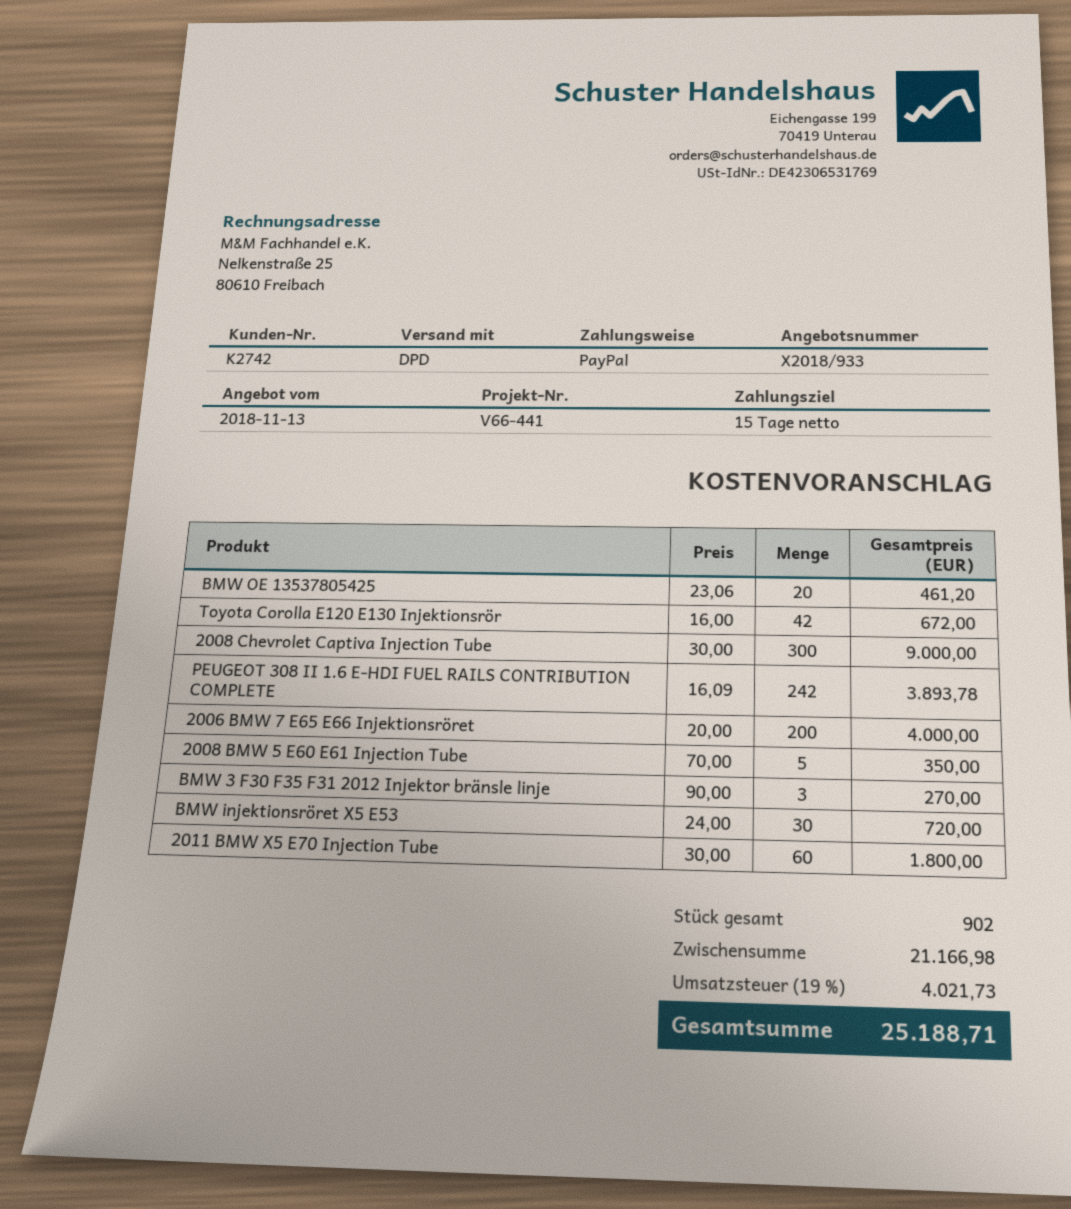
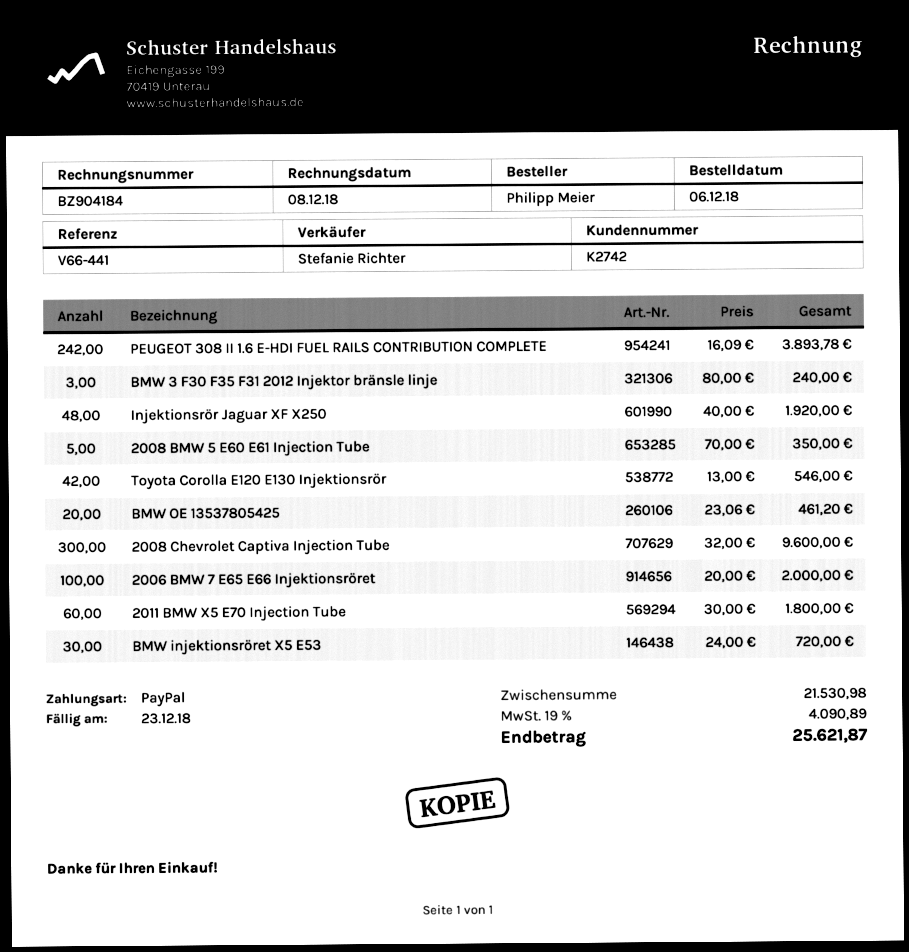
Toyota Corolla E120 E130 Injektionsrör: 42 x 16.00 = 672.00 -> 42 x 13.00 = 546.00
2008 Chevrolet Captiva Injection Tube: 300 x 30.00 = 9000.00 -> 300 x 32.00 = 9600.00
2006 BMW 7 E65 E66 Injektionsröret: 200 x 20.00 = 4000.00 -> 100 x 20.00 = 2000.00
BMW 3 F30 F35 F31 2012 Injektor bränsle linje: 3 x 90.00 = 270.00 -> 3 x 80.00 = 240.00
Injektionsrör Jaguar XF X250: none -> 48 x 40.00 = 1920.00
subtotal: 21166.98 -> 21530.98
tax: 19% = 4021.73 -> 19% = 4090.89
total: 25188.71 -> 25621.87

